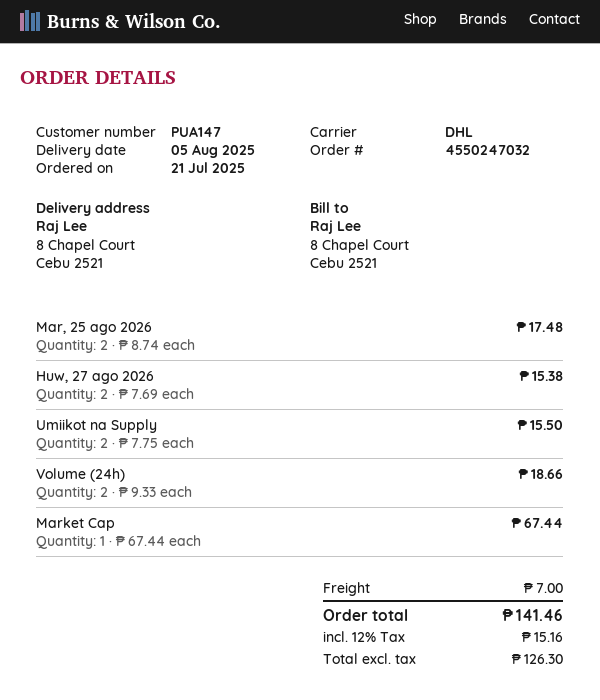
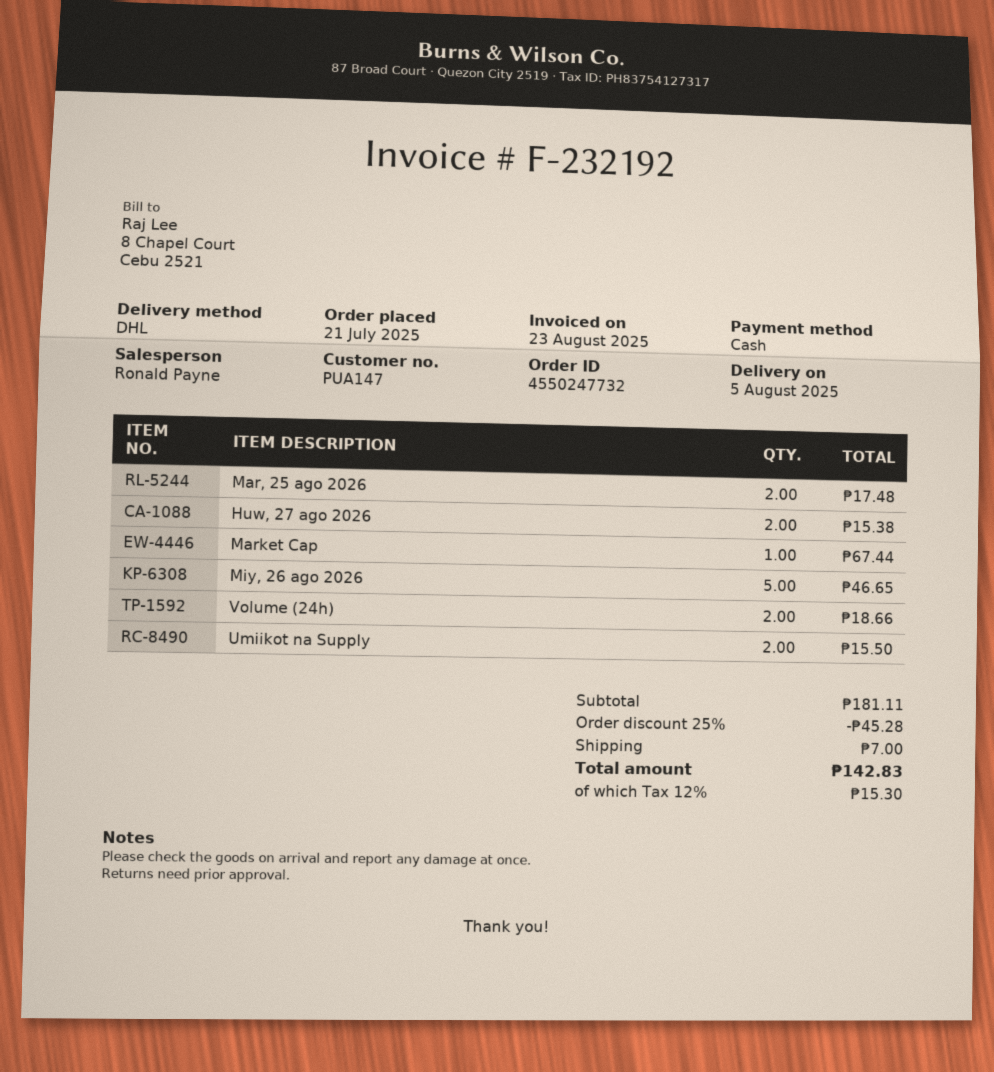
order number: 4550247032 -> 4550247732
Miy, 26 ago 2026: none -> 5 for 46.65
discount: none -> 25% = 45.28
tax: 12% = 15.16 -> 12% = 15.30
total: 141.46 -> 142.83

